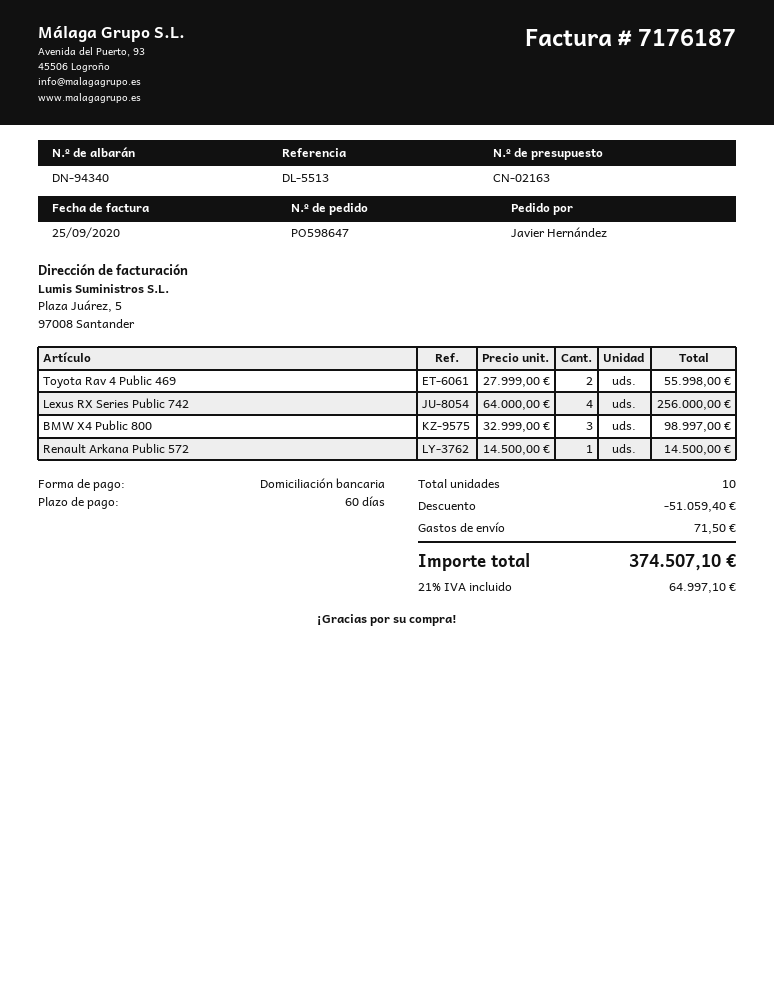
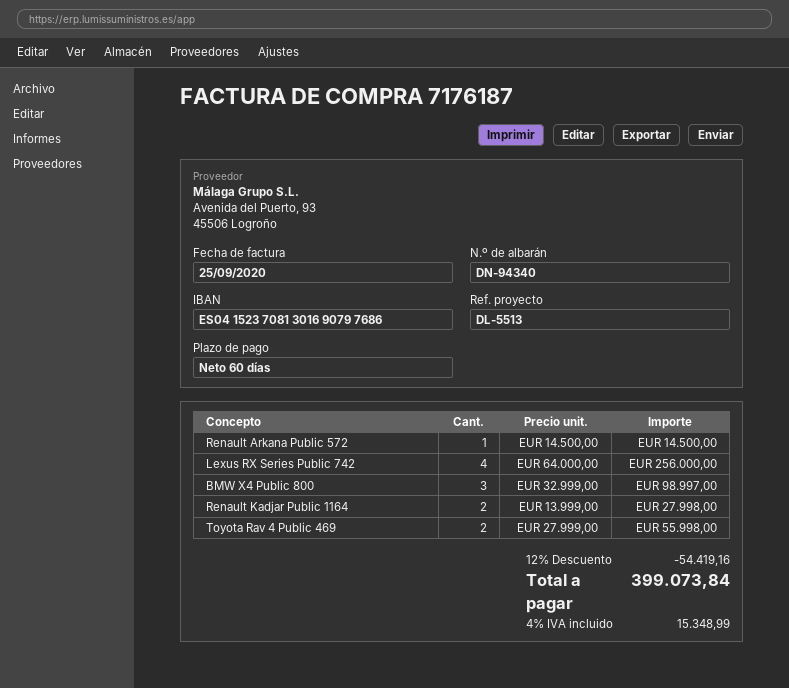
Renault Kadjar Public 1164: none -> 2 x 13999.00 = 27998.00
discount: 51059.40 -> 54419.16
shipping: 71.50 -> none
tax: 21% = 64997.10 -> 4% = 15348.99
total: 374507.10 -> 399073.84

